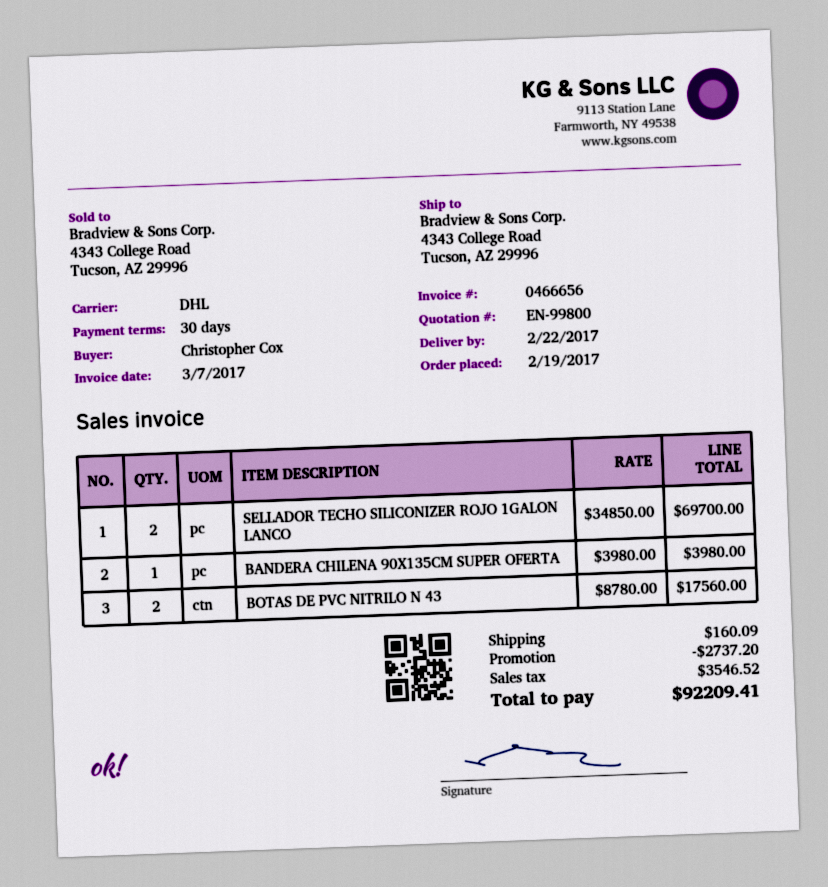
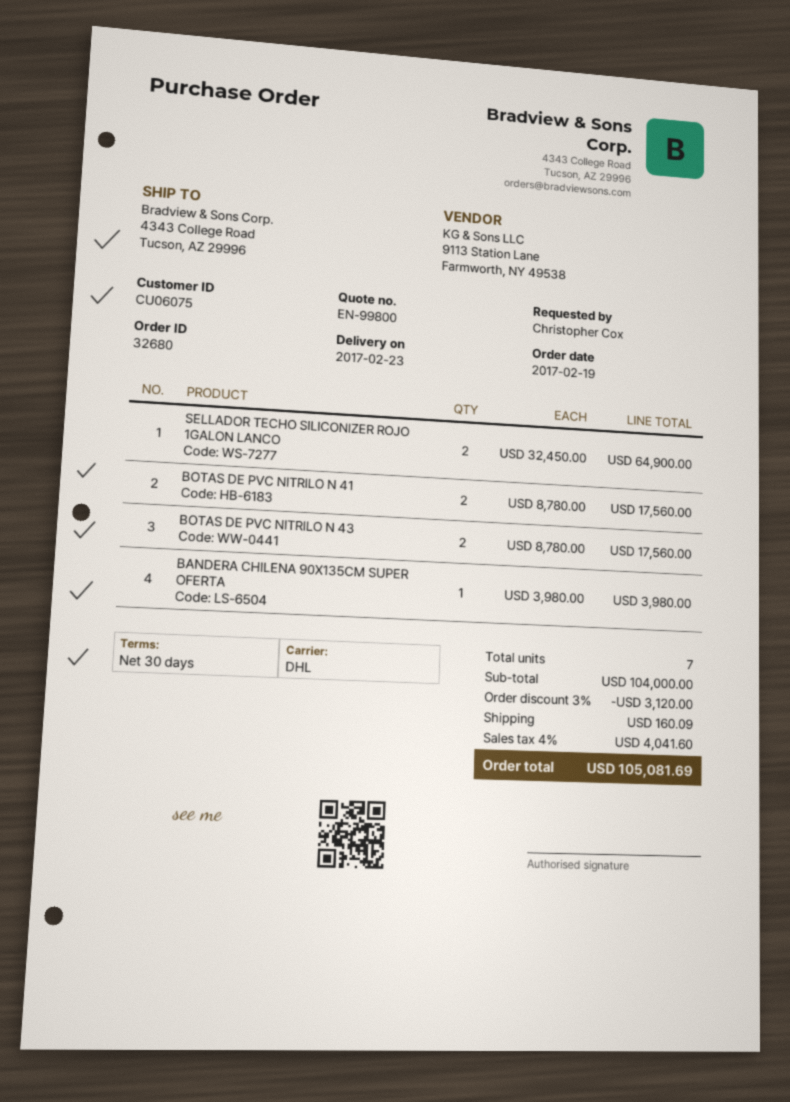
delivery date: 2017-02-22 -> 2017-02-23
SELLADOR TECHO SILICONIZER ROJO 1GALON LANCO: 2 x 34850.00 = 69700.00 -> 2 x 32450.00 = 64900.00
BOTAS DE PVC NITRILO N 41: none -> 2 x 8780.00 = 17560.00
discount: 2737.20 -> 3120.00
tax: 3546.52 -> 4041.60
total: 92209.41 -> 105081.69

